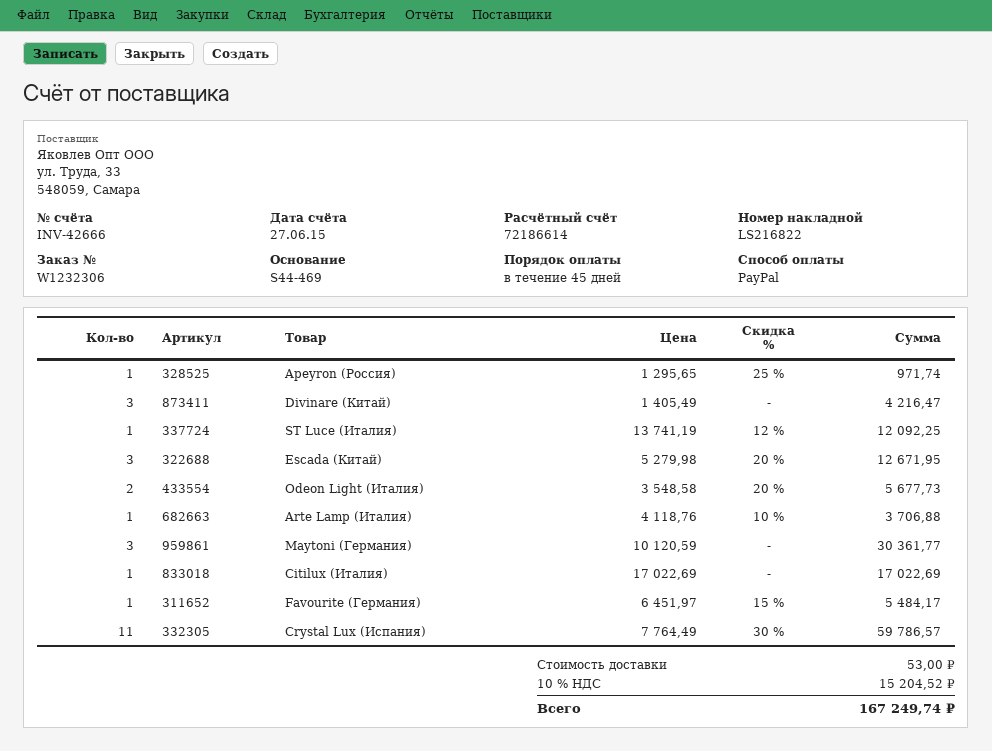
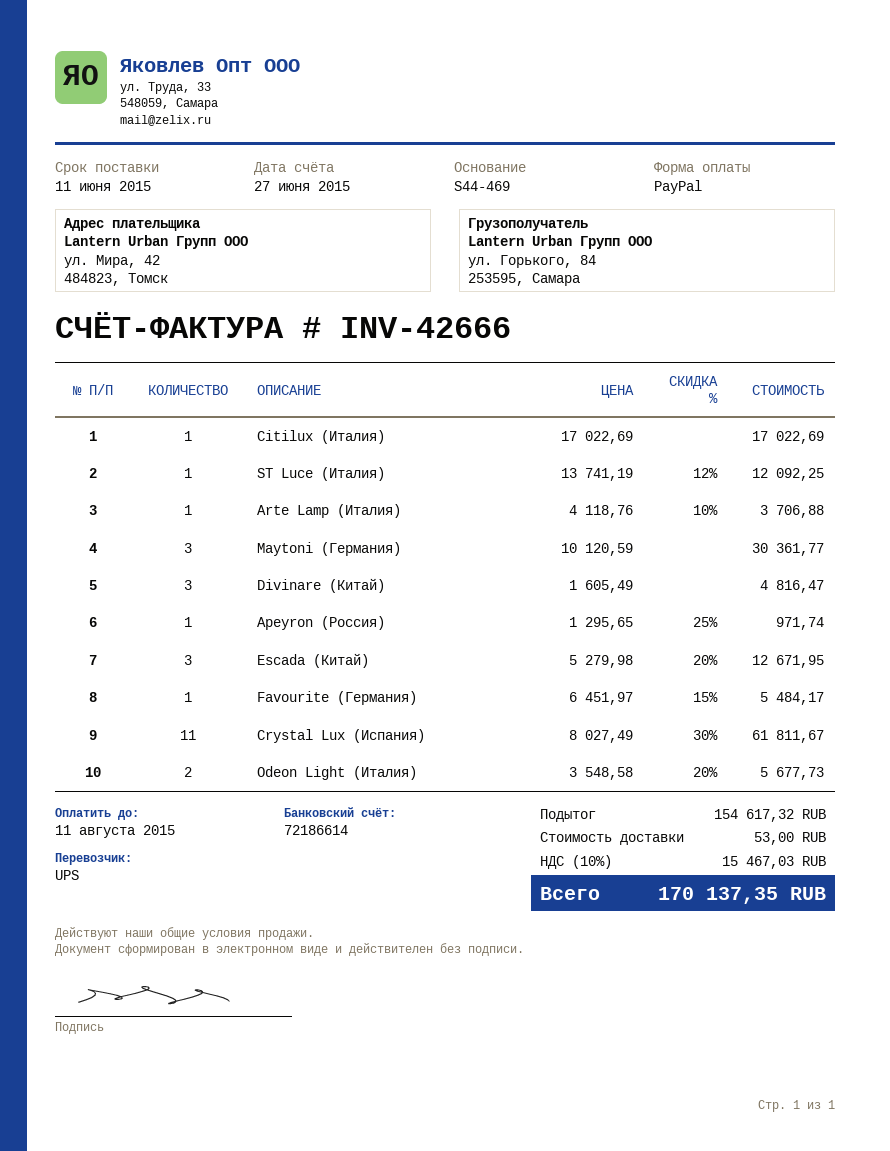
Divinare (Китай): 3 x 1405.49 = 4216.47 -> 3 x 1605.49 = 4816.47
Crystal Lux (Испания): 11 x 7764.49 - 30% = 59786.57 -> 11 x 8027.49 - 30% = 61811.67
tax: 10% = 15204.52 -> 10% = 15467.03
total: 167249.74 -> 170137.35

